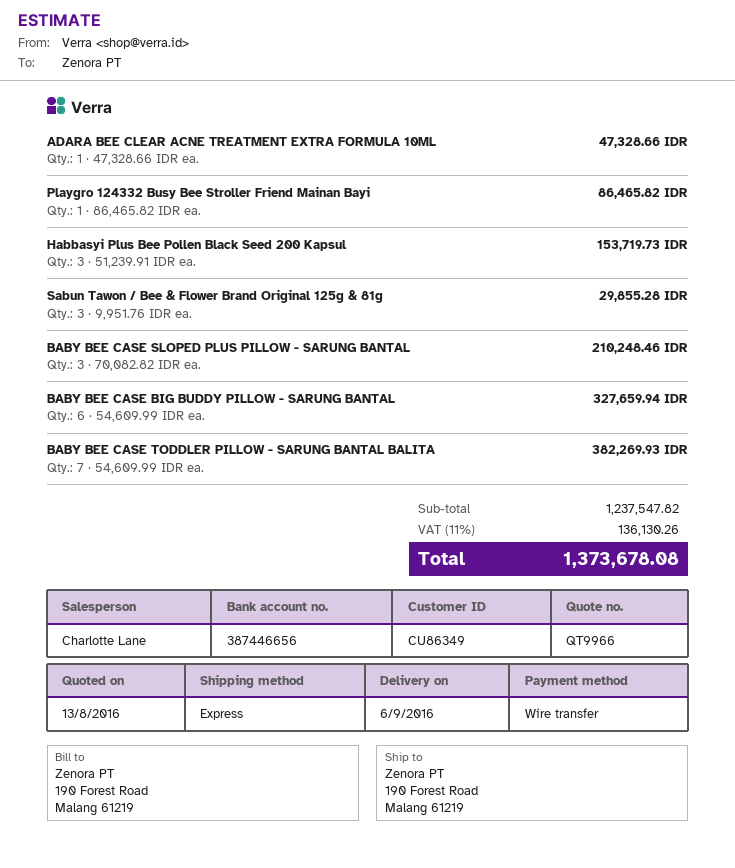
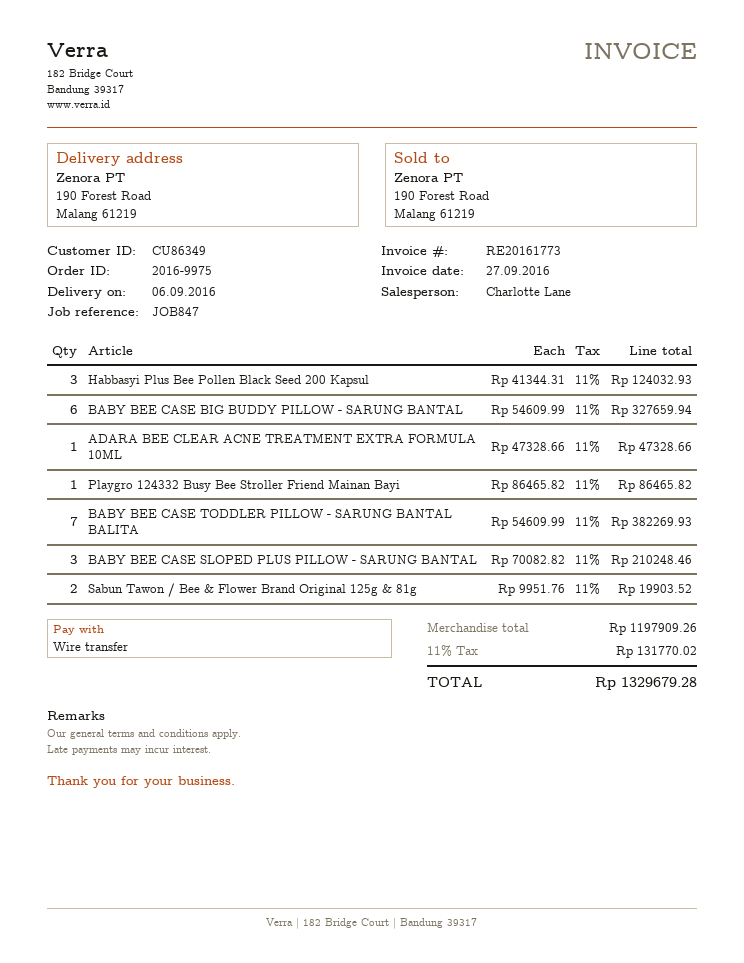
Habbasyi Plus Bee Pollen Black Seed 200 Kapsul: 3 x 51239.91 = 153719.73 -> 3 x 41344.31 = 124032.93
Sabun Tawon / Bee & Flower Brand Original 125g & 81g: 3 x 9951.76 = 29855.28 -> 2 x 9951.76 = 19903.52
subtotal: 1237547.82 -> 1197909.26
tax: 11% = 136130.26 -> 11% = 131770.02
total: 1373678.08 -> 1329679.28

